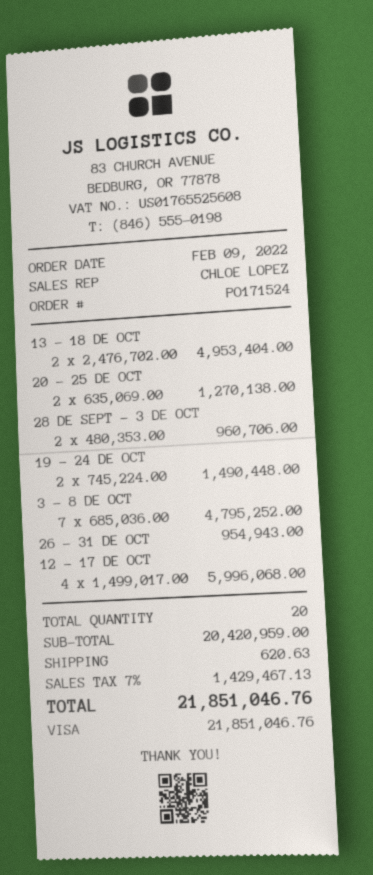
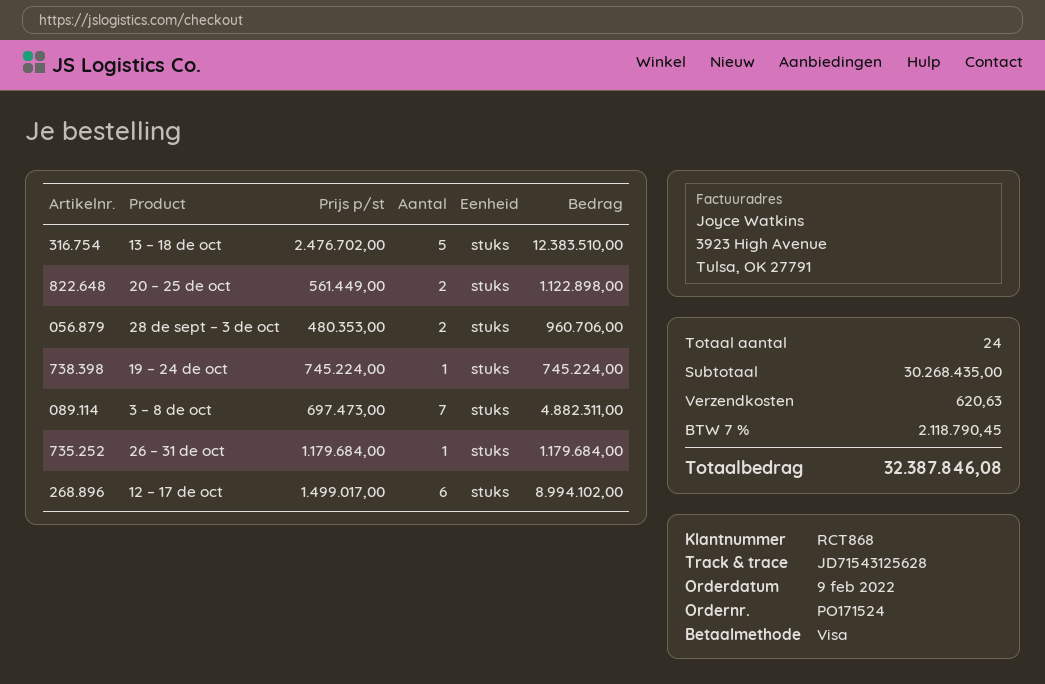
13 – 18 DE OCT: 2 x 2476702.00 = 4953404.00 -> 5 x 2476702.00 = 12383510.00
20 – 25 DE OCT: 2 x 635069.00 = 1270138.00 -> 2 x 561449.00 = 1122898.00
19 – 24 DE OCT: 2 x 745224.00 = 1490448.00 -> 1 x 745224.00 = 745224.00
3 – 8 DE OCT: 7 x 685036.00 = 4795252.00 -> 7 x 697473.00 = 4882311.00
26 – 31 DE OCT: 1 x 954943.00 = 954943.00 -> 1 x 1179684.00 = 1179684.00
12 – 17 DE OCT: 4 x 1499017.00 = 5996068.00 -> 6 x 1499017.00 = 8994102.00
total quantity: 20 -> 24
subtotal: 20420959.00 -> 30268435.00
tax: 7% = 1429467.13 -> 7% = 2118790.45
total: 21851046.76 -> 32387846.08

